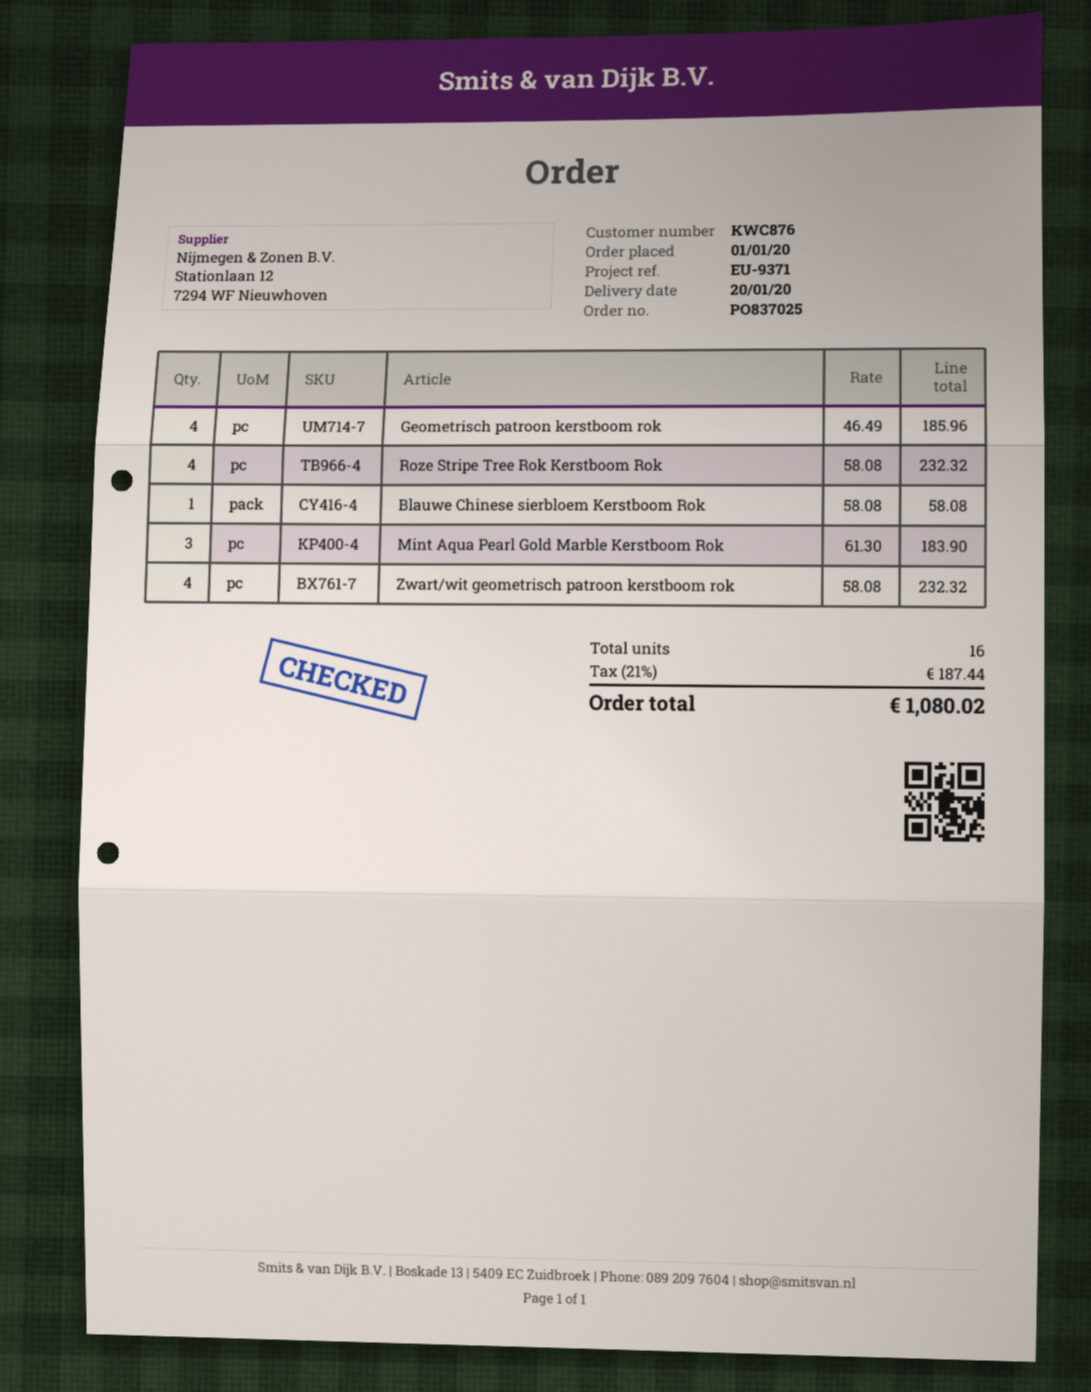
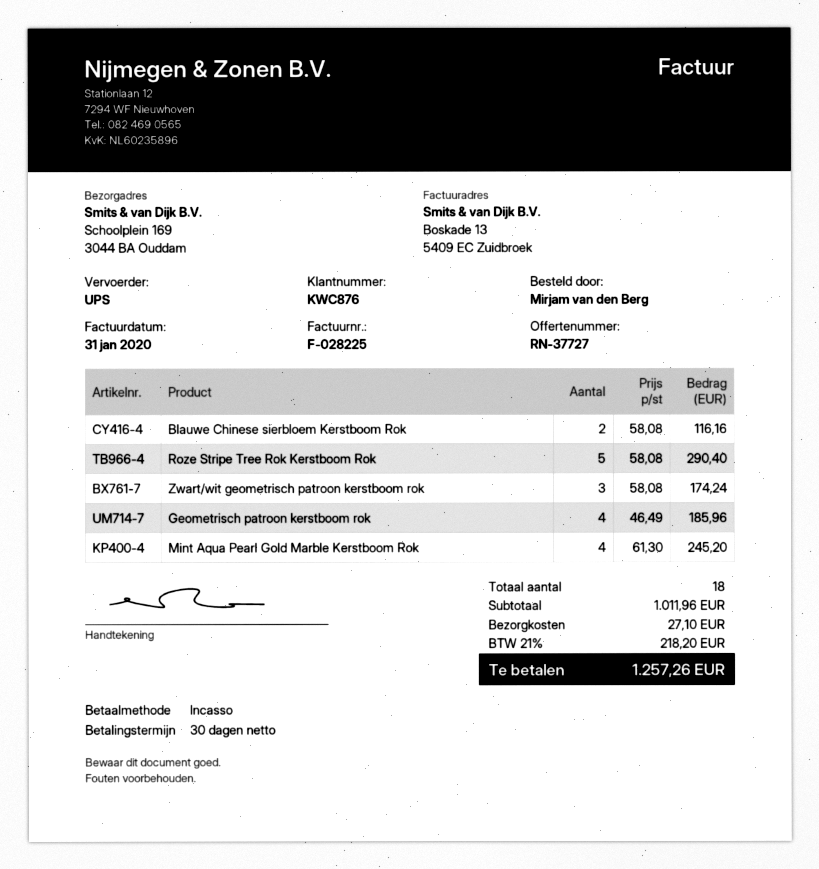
Roze Stripe Tree Rok Kerstboom Rok: 4 x 58.08 = 232.32 -> 5 x 58.08 = 290.40
Blauwe Chinese sierbloem Kerstboom Rok: 1 x 58.08 = 58.08 -> 2 x 58.08 = 116.16
Mint Aqua Pearl Gold Marble Kerstboom Rok: 3 x 61.30 = 183.90 -> 4 x 61.30 = 245.20
Zwart/wit geometrisch patroon kerstboom rok: 4 x 58.08 = 232.32 -> 3 x 58.08 = 174.24
total quantity: 16 -> 18
shipping: none -> 27.10
tax: 21% = 187.44 -> 21% = 218.20
total: 1080.02 -> 1257.26

